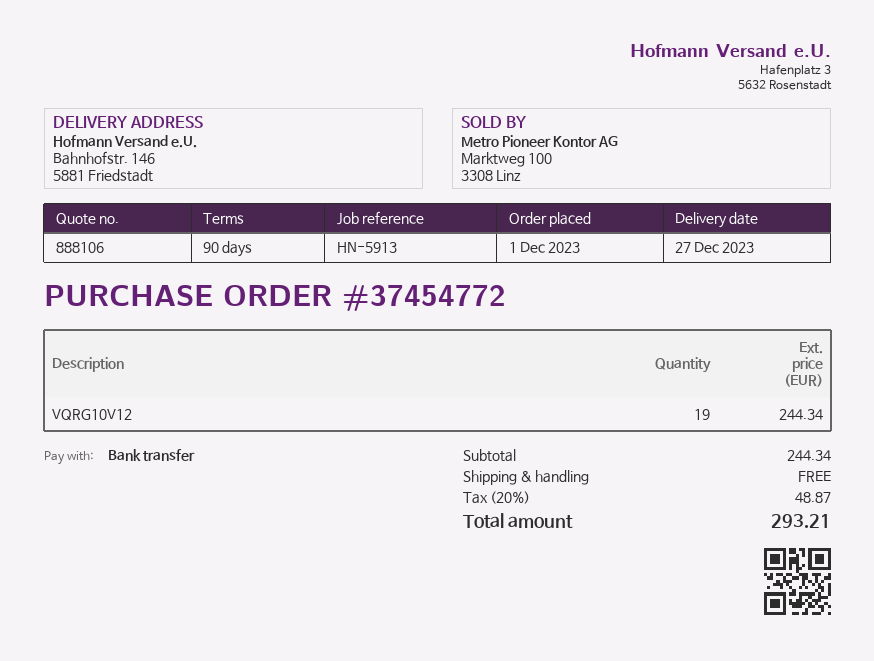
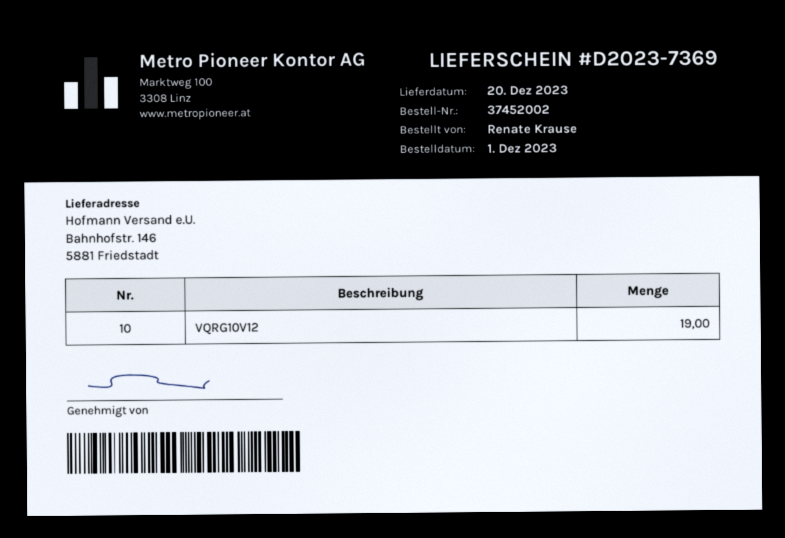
order number: 37454772 -> 37452002
delivery date: 2023-12-27 -> 2023-12-20

